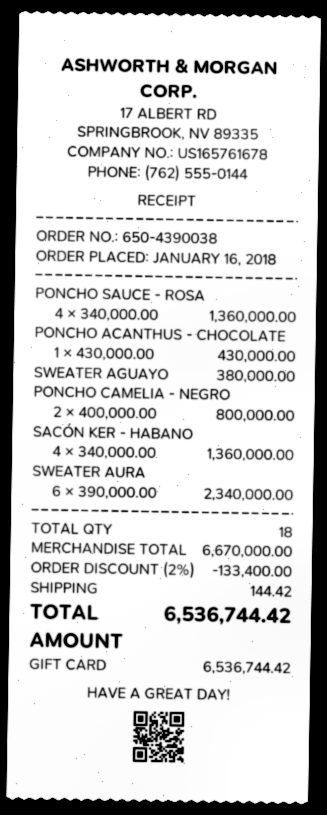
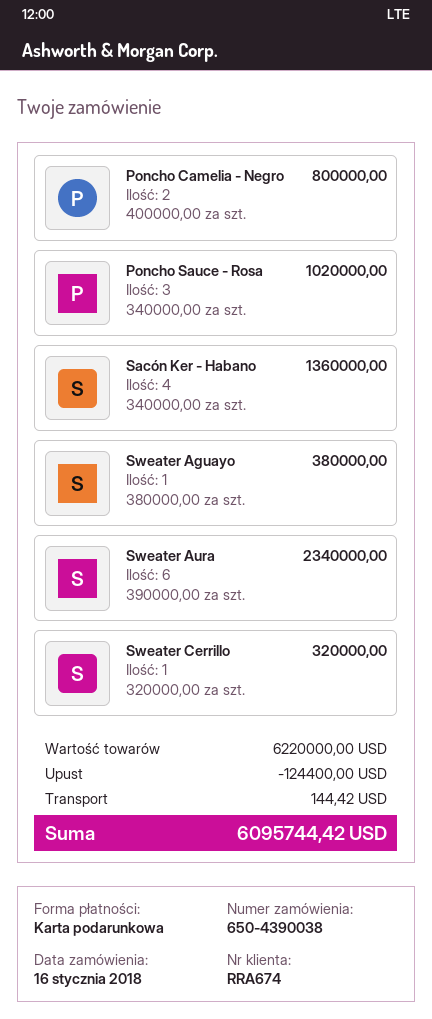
PONCHO SAUCE - ROSA: 4 x 340000.00 = 1360000.00 -> 3 x 340000.00 = 1020000.00
PONCHO ACANTHUS - CHOCOLATE: 1 x 430000.00 = 430000.00 -> none
Sweater Cerrillo: none -> 1 x 320000.00 = 320000.00
subtotal: 6670000.00 -> 6220000.00
discount: 133400.00 -> 124400.00
total: 6536744.42 -> 6095744.42

